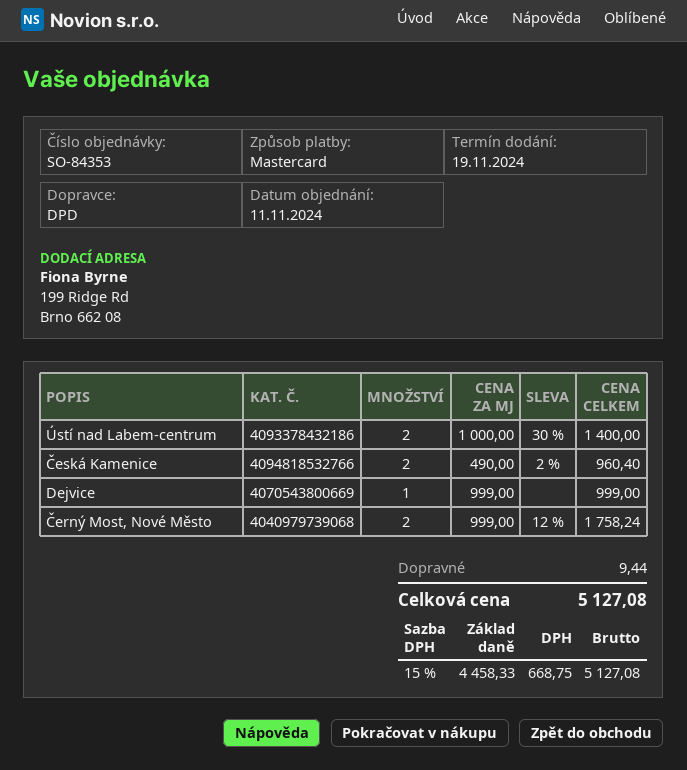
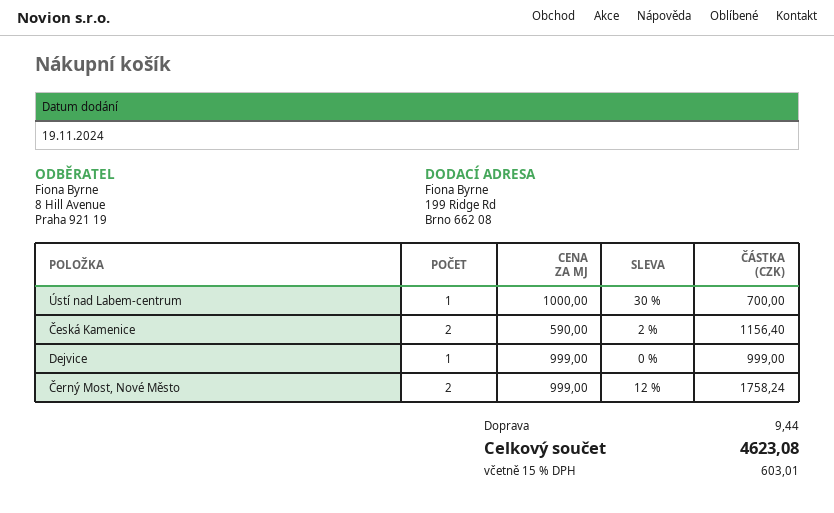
Ústí nad Labem-centrum: 2 x 1000.00 - 30% = 1400.00 -> 1 x 1000.00 - 30% = 700.00
Česká Kamenice: 2 x 490.00 - 2% = 960.40 -> 2 x 590.00 - 2% = 1156.40
tax: 15% = 668.75 -> 15% = 603.01
total: 5127.08 -> 4623.08

